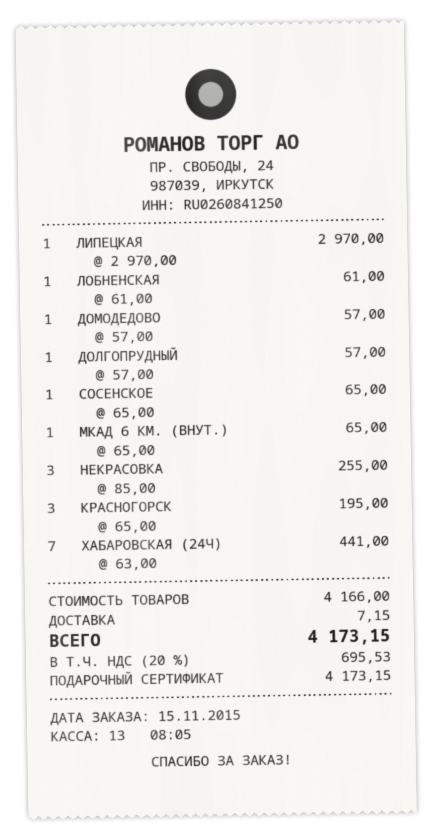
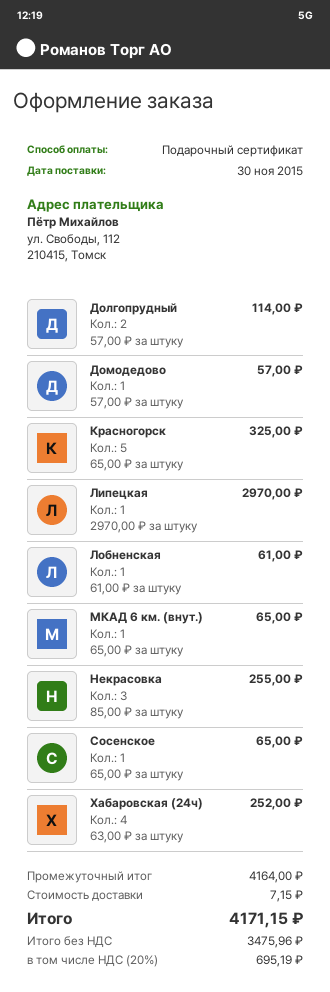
ДОЛГОПРУДНЫЙ: 1 x 57.00 = 57.00 -> 2 x 57.00 = 114.00
КРАСНОГОРСК: 3 x 65.00 = 195.00 -> 5 x 65.00 = 325.00
ХАБАРОВСКАЯ (24Ч): 7 x 63.00 = 441.00 -> 4 x 63.00 = 252.00
subtotal: 4166.00 -> 4164.00
tax: 20% = 695.53 -> 20% = 695.19
total: 4173.15 -> 4171.15

